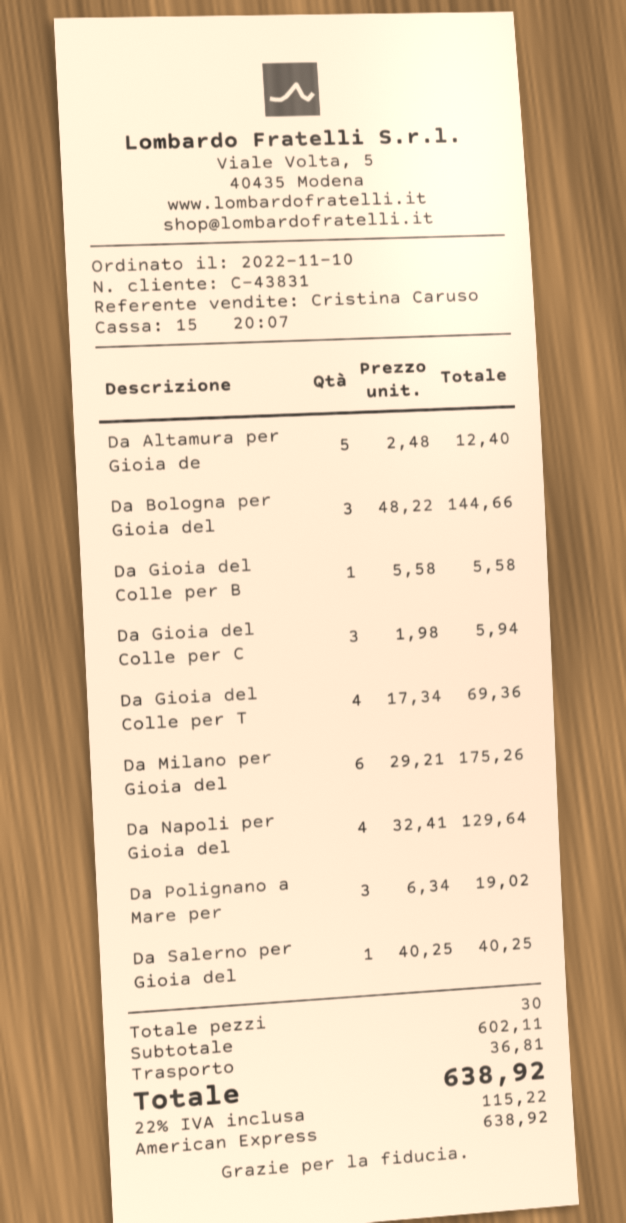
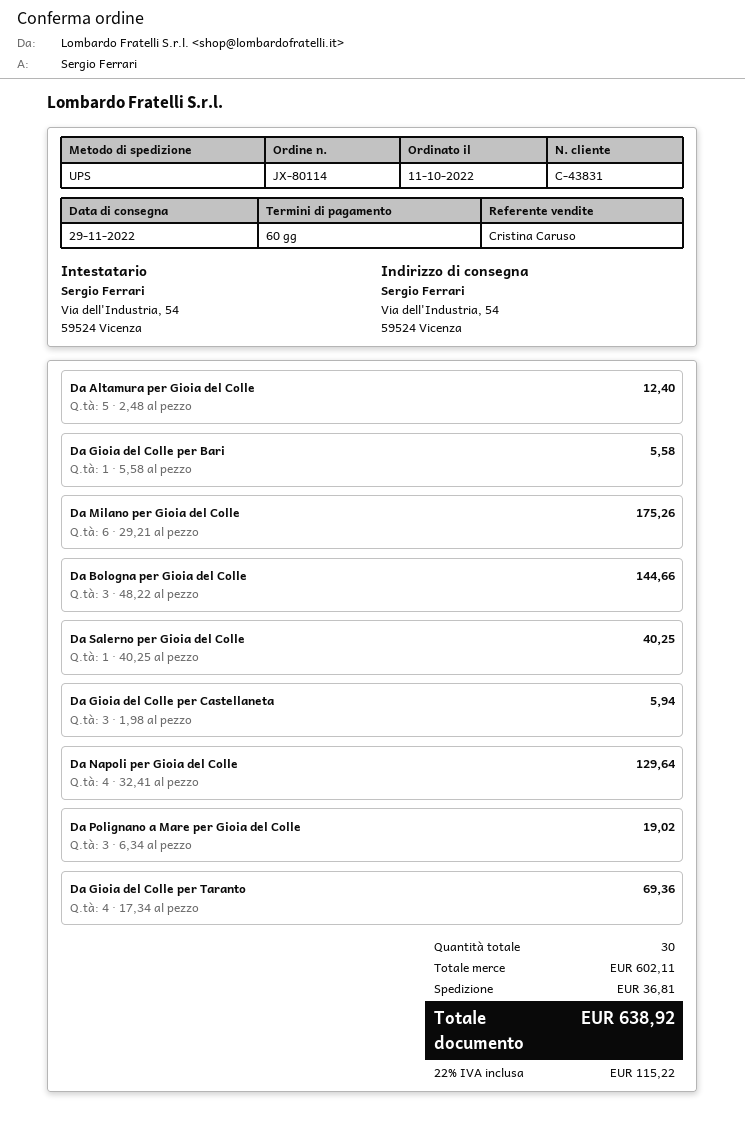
order date: 2022-11-10 -> 2022-10-11

